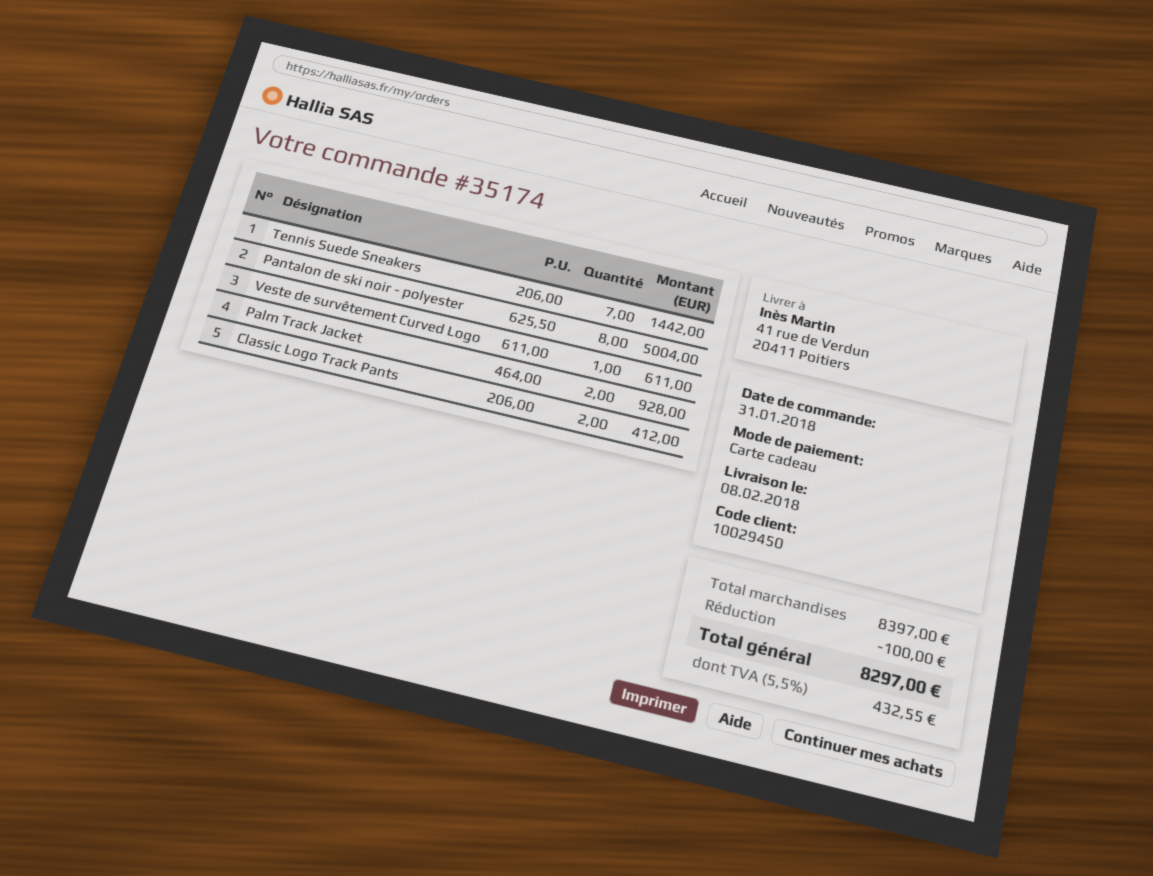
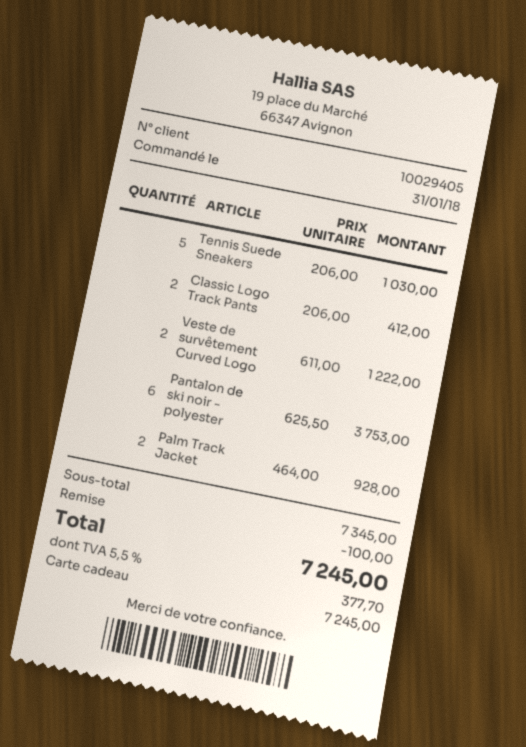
customer number: 10029450 -> 10029405
Tennis Suede Sneakers: 7 x 206.00 = 1442.00 -> 5 x 206.00 = 1030.00
Pantalon de ski noir - polyester: 8 x 625.50 = 5004.00 -> 6 x 625.50 = 3753.00
Veste de survêtement Curved Logo: 1 x 611.00 = 611.00 -> 2 x 611.00 = 1222.00
subtotal: 8397.00 -> 7345.00
tax: 5.5% = 432.55 -> 5.5% = 377.70
total: 8297.00 -> 7245.00

